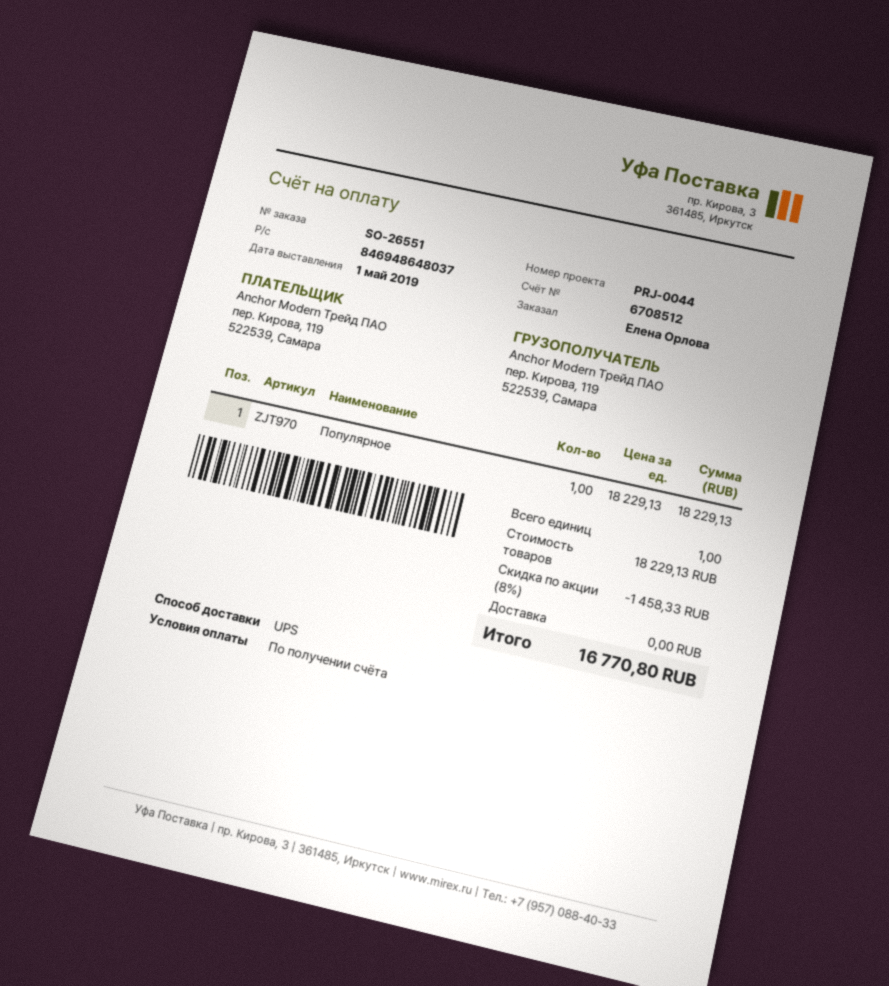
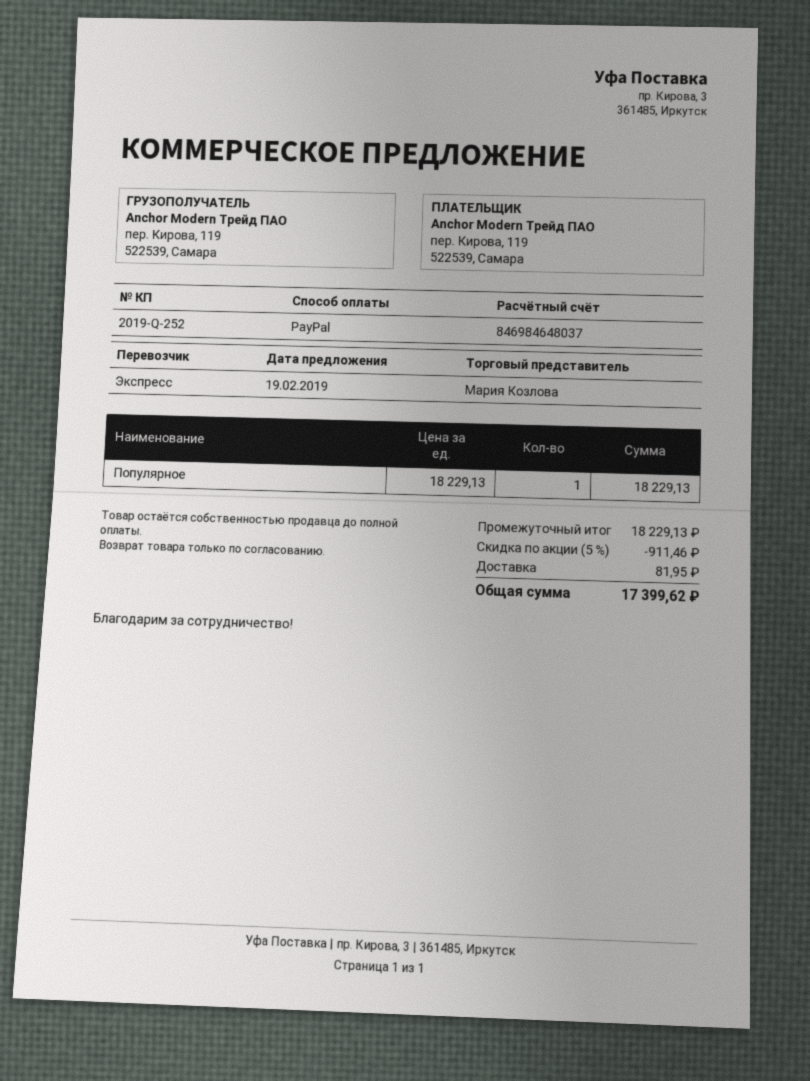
bank account: 846948648037 -> 846984648037
shipping method: UPS -> express
discount: 8% = 1458.33 -> 5% = 911.46
shipping: 0.00 -> 81.95
total: 16770.80 -> 17399.62

